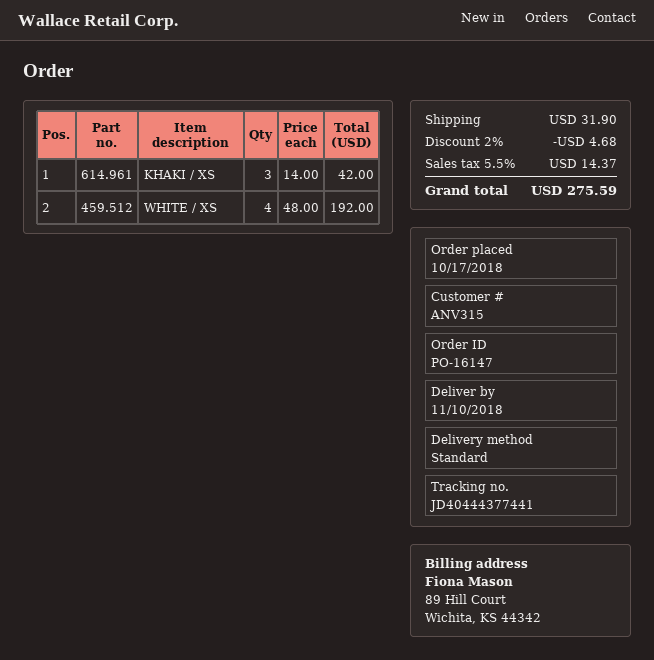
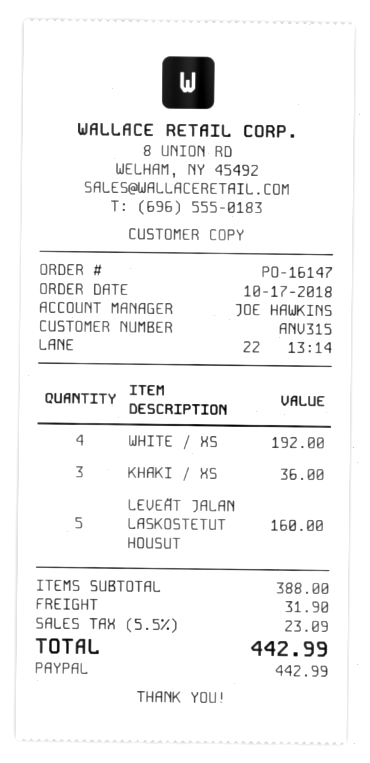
KHAKI / XS: 3 for 42.00 -> 3 for 36.00
LEVEÄT JALAN LASKOSTETUT HOUSUT: none -> 5 for 160.00
discount: 2% = 4.68 -> none
tax: 5.5% = 14.37 -> 5.5% = 23.09
total: 275.59 -> 442.99

